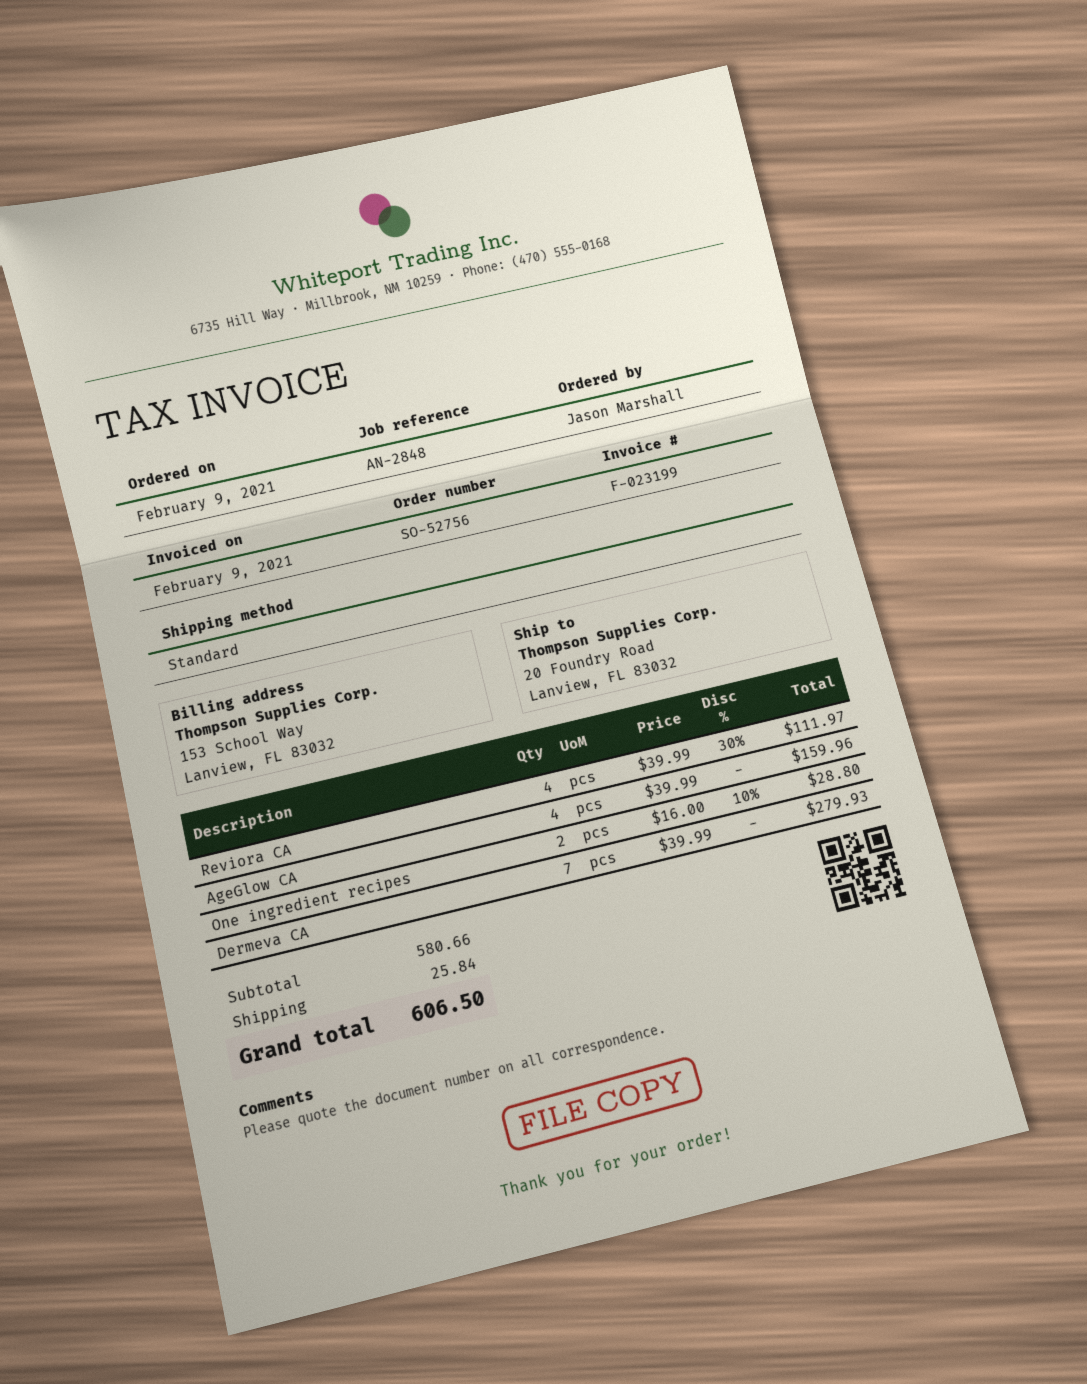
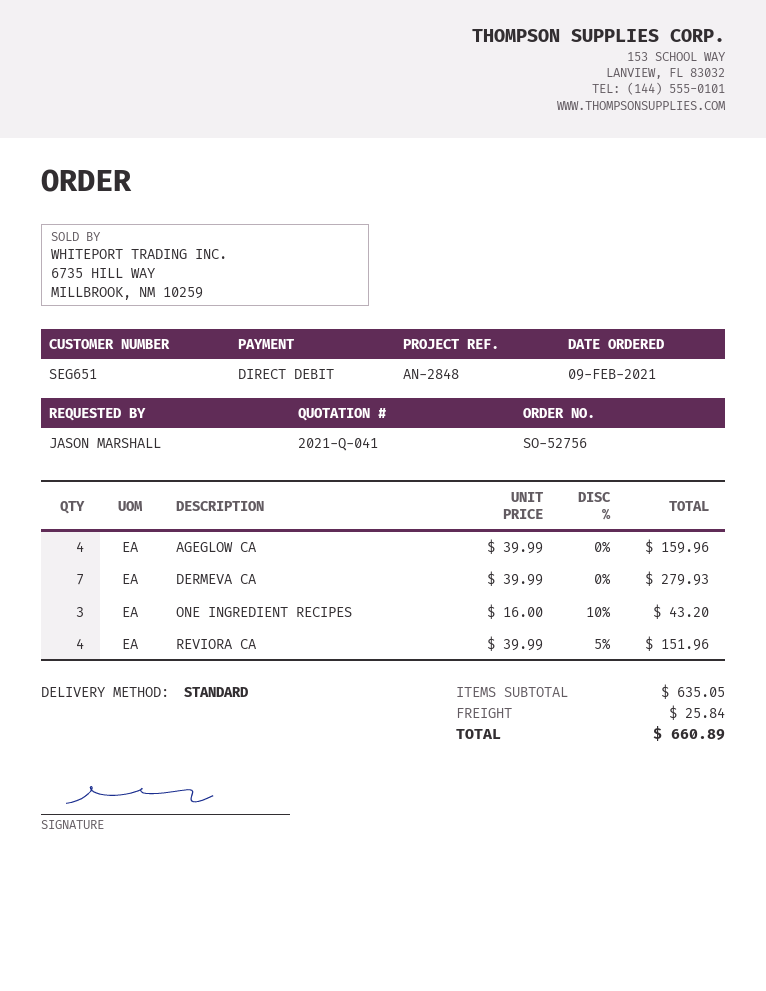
Reviora CA: 4 x 39.99 - 30% = 111.97 -> 4 x 39.99 - 5% = 151.96
One ingredient recipes: 2 x 16.00 - 10% = 28.80 -> 3 x 16.00 - 10% = 43.20
subtotal: 580.66 -> 635.05
total: 606.50 -> 660.89

